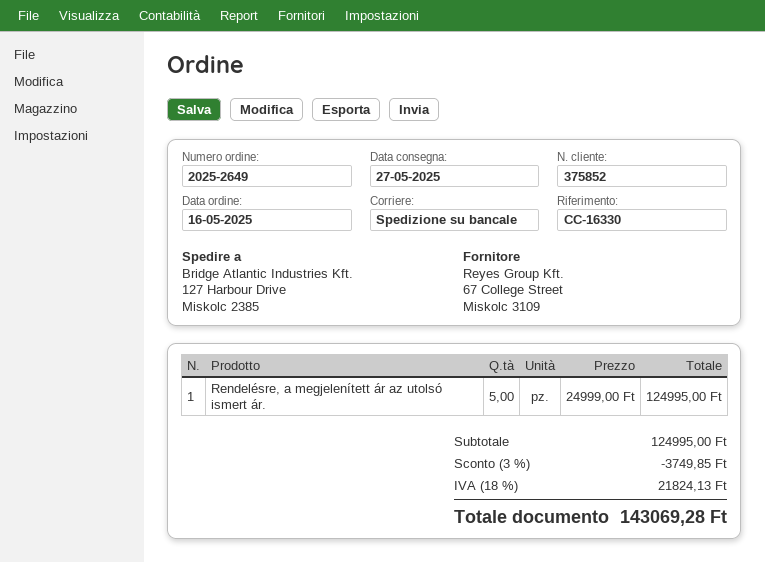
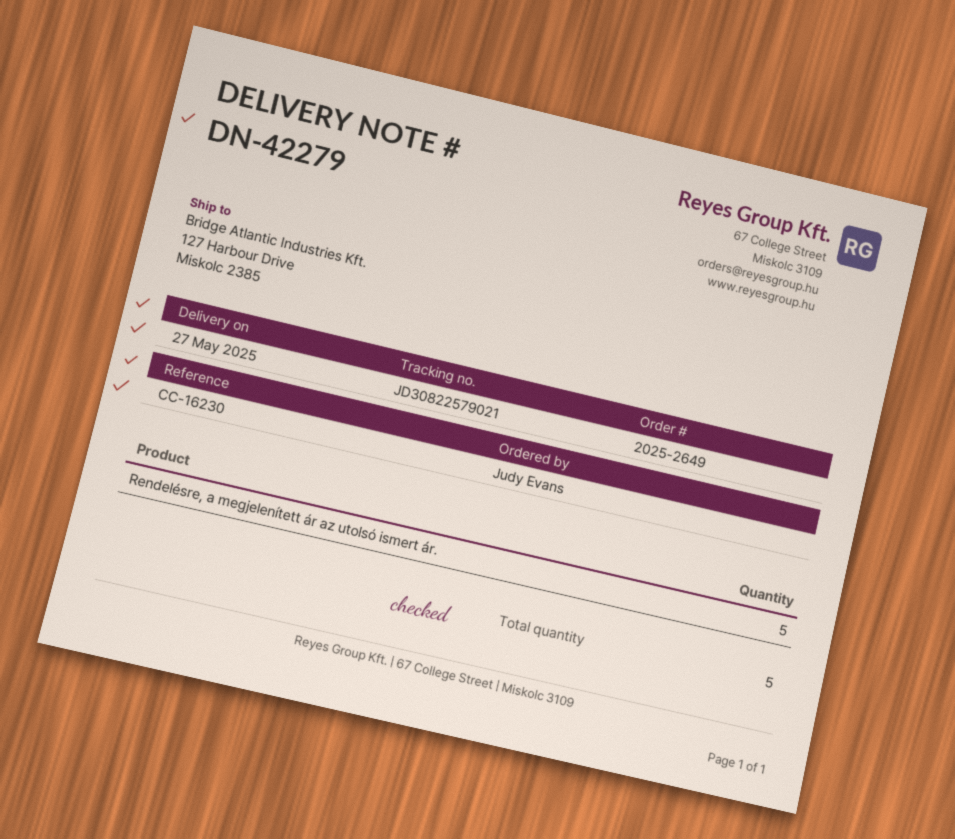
reference: CC-16330 -> CC-16230

